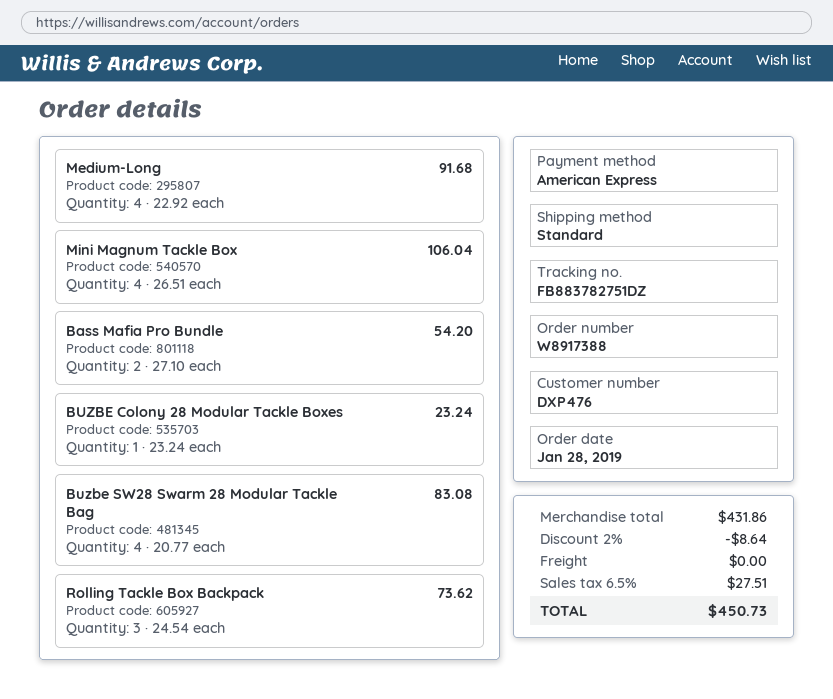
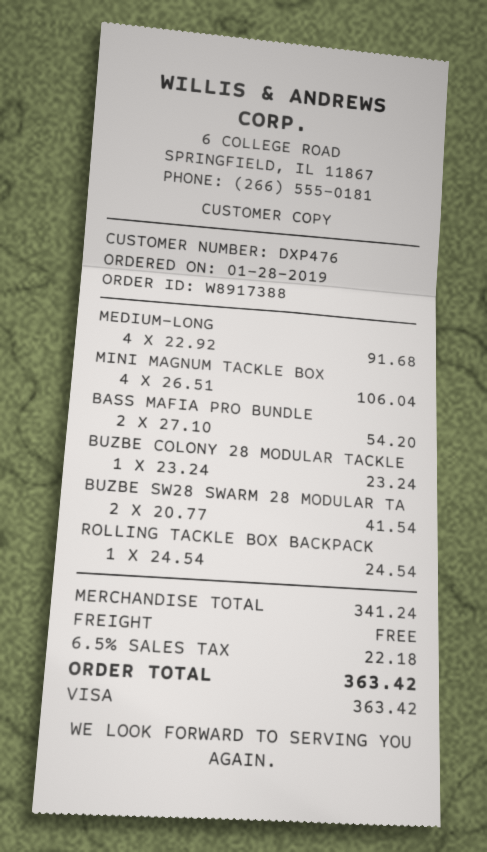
payment method: American Express -> Visa
Buzbe SW28 Swarm 28 Modular Tackle Bag: 4 x 20.77 = 83.08 -> 2 x 20.77 = 41.54
Rolling Tackle Box Backpack: 3 x 24.54 = 73.62 -> 1 x 24.54 = 24.54
subtotal: 431.86 -> 341.24
discount: 2% = 8.64 -> none
tax: 6.5% = 27.51 -> 6.5% = 22.18
total: 450.73 -> 363.42

